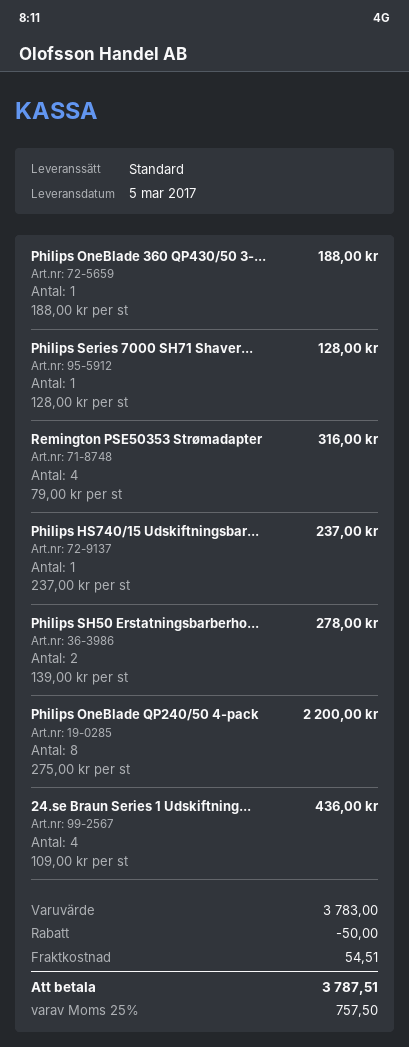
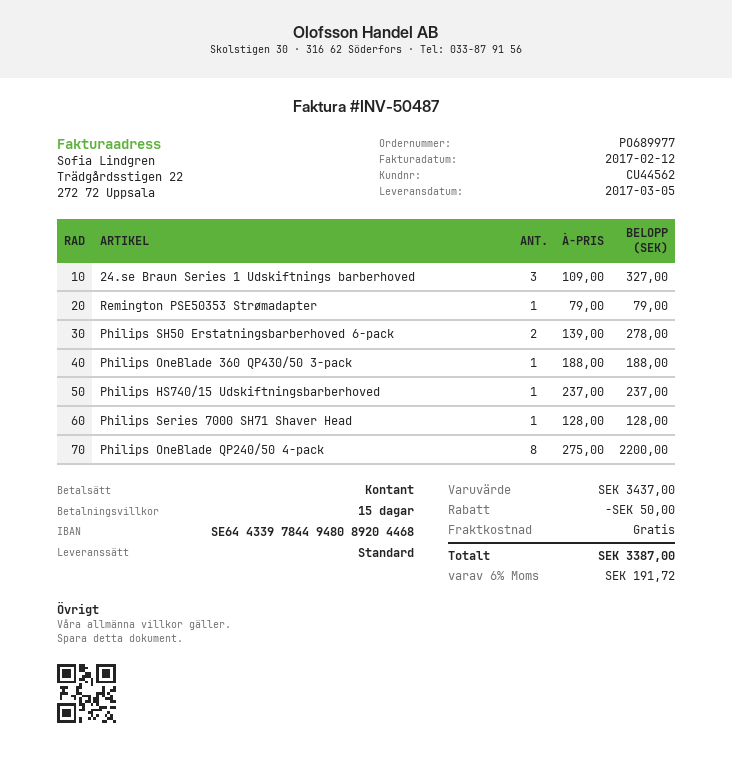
Remington PSE50353 Strømadapter: 4 x 79.00 = 316.00 -> 1 x 79.00 = 79.00
24.se Braun Series 1 Udskiftning...: 4 x 109.00 = 436.00 -> 3 x 109.00 = 327.00
subtotal: 3783.00 -> 3437.00
shipping: 54.51 -> 0.00
tax: 25% = 757.50 -> 6% = 191.72
total: 3787.51 -> 3387.00

